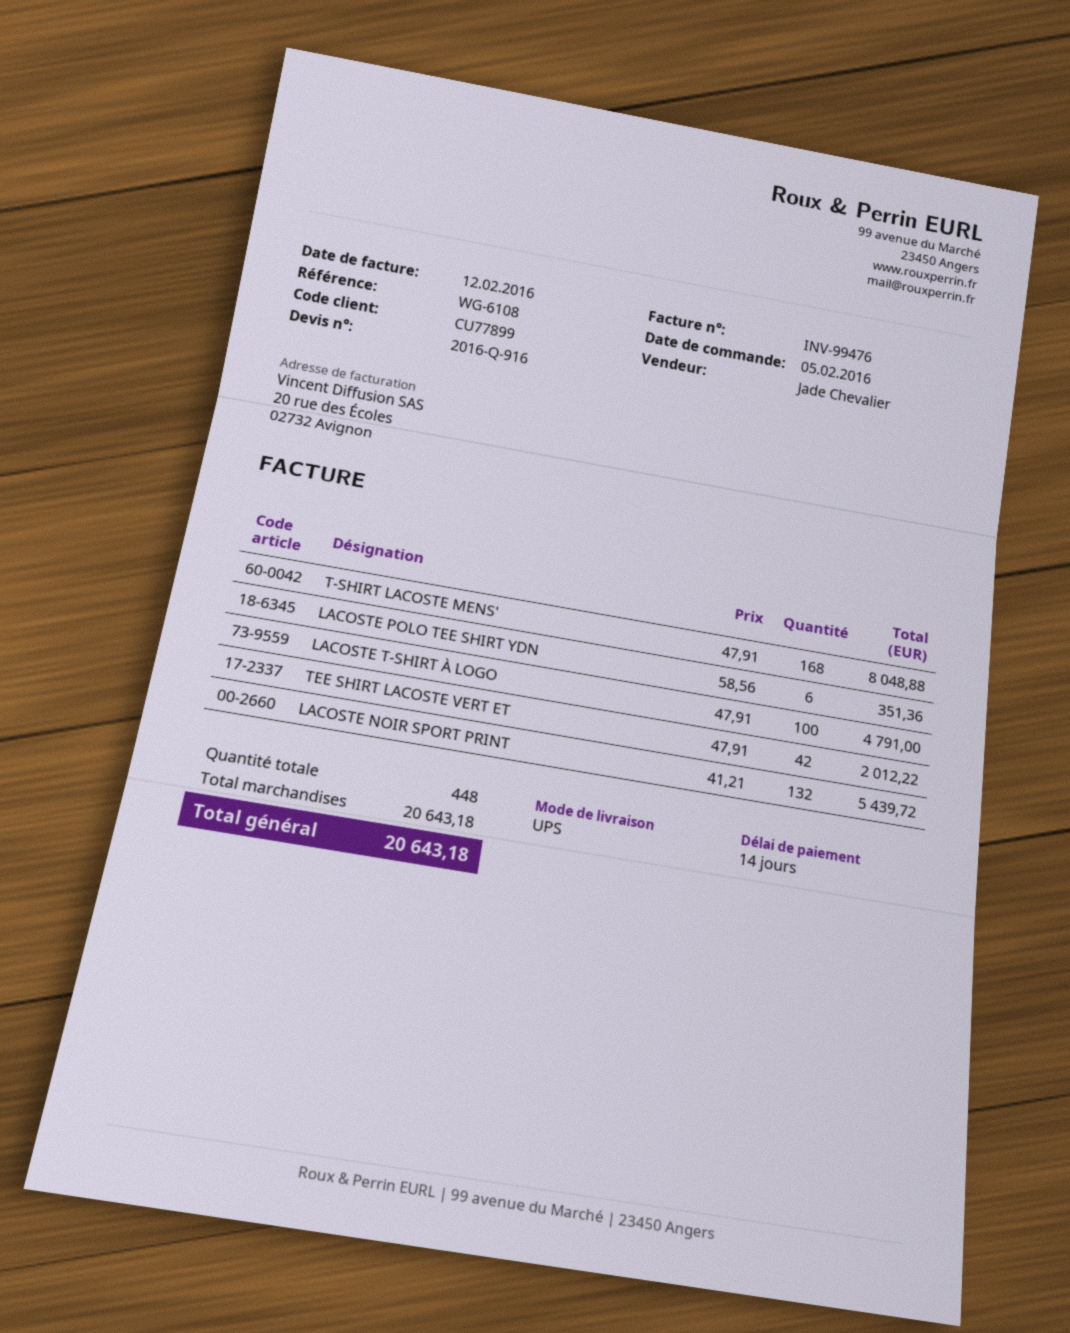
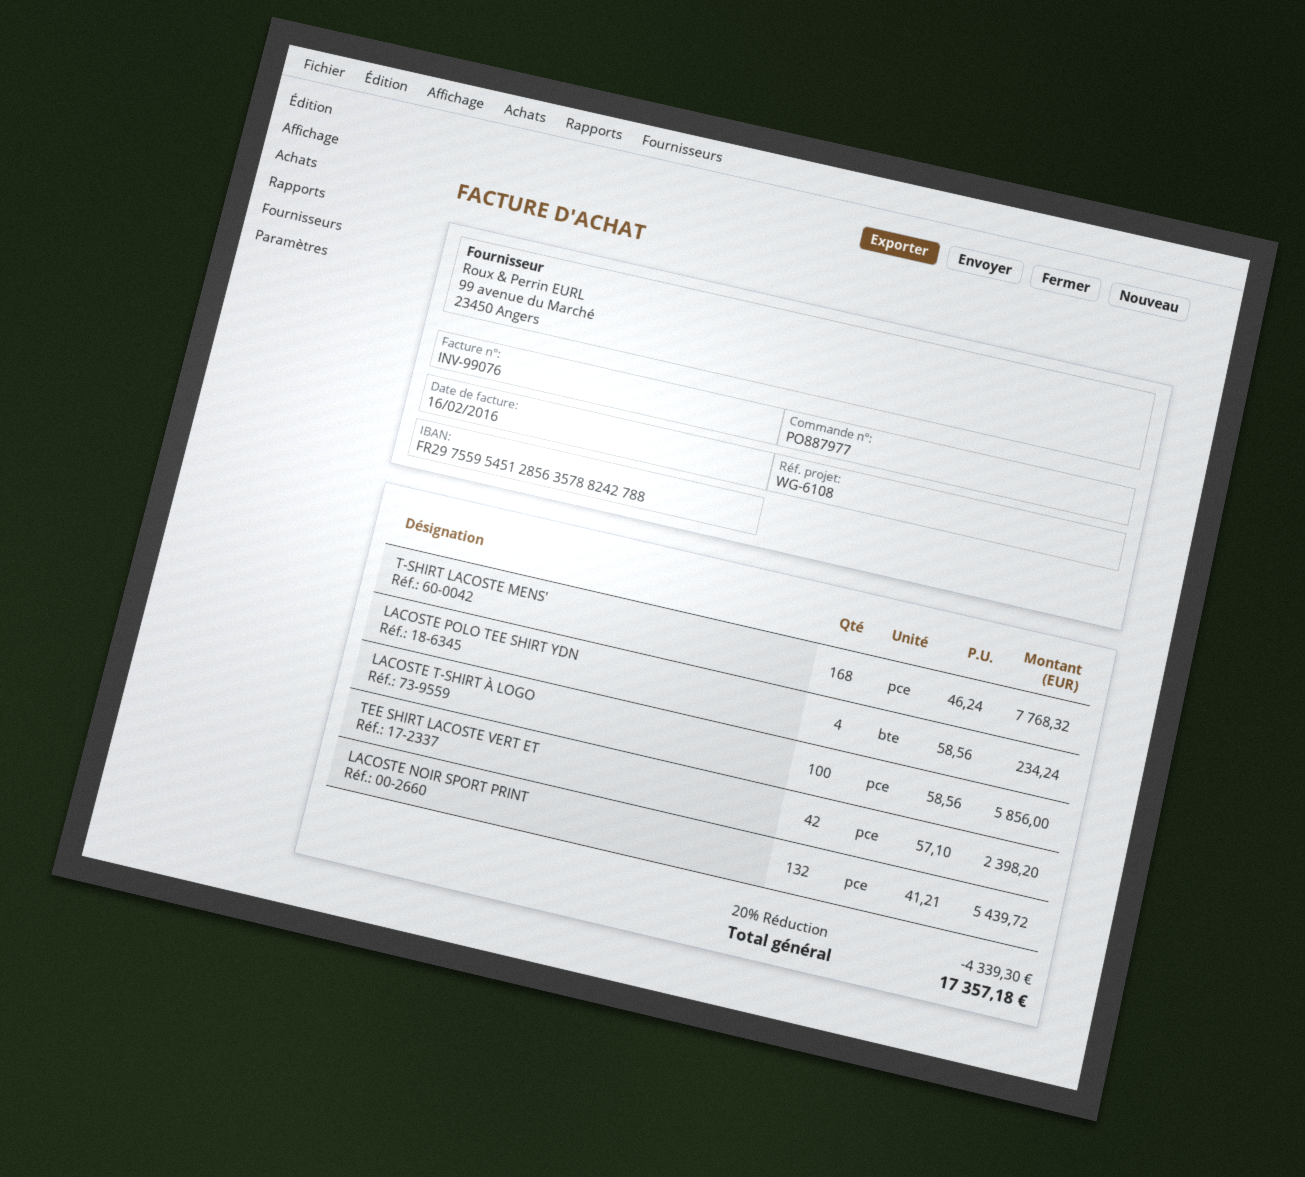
invoice number: INV-99476 -> INV-99076
invoice date: 2016-02-12 -> 2016-02-16
T-SHIRT LACOSTE MENS': 168 x 47.91 = 8048.88 -> 168 x 46.24 = 7768.32
LACOSTE POLO TEE SHIRT YDN: 6 x 58.56 = 351.36 -> 4 x 58.56 = 234.24
LACOSTE T-SHIRT À LOGO: 100 x 47.91 = 4791.00 -> 100 x 58.56 = 5856.00
TEE SHIRT LACOSTE VERT ET: 42 x 47.91 = 2012.22 -> 42 x 57.10 = 2398.20
discount: none -> 20% = 4339.30
total: 20643.18 -> 17357.18

